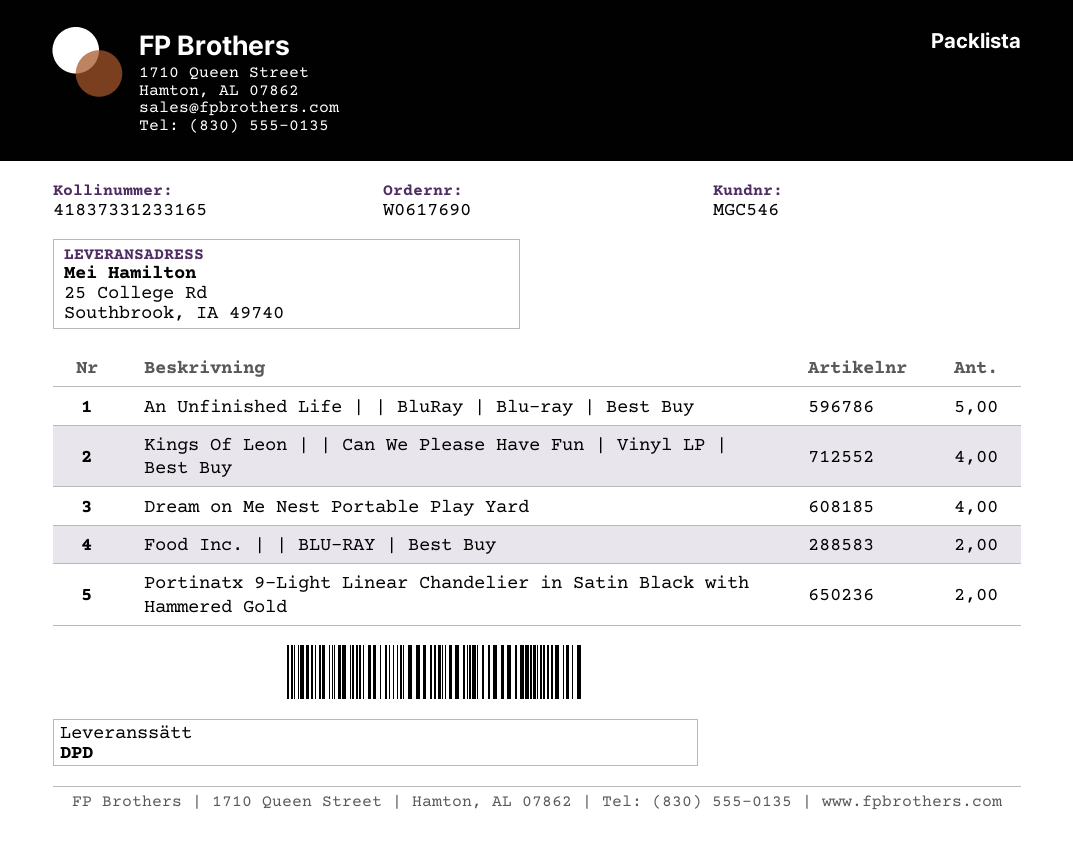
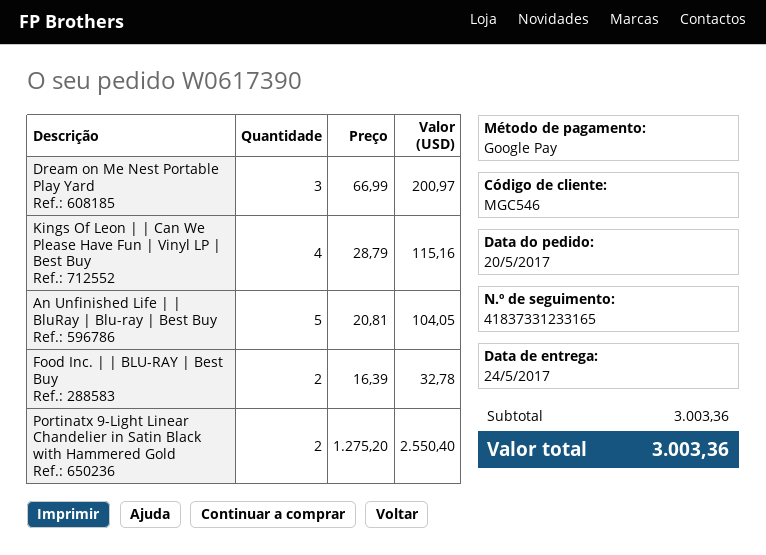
order number: W0617690 -> W0617390
Dream on Me Nest Portable Play Yard: 4 -> 3

